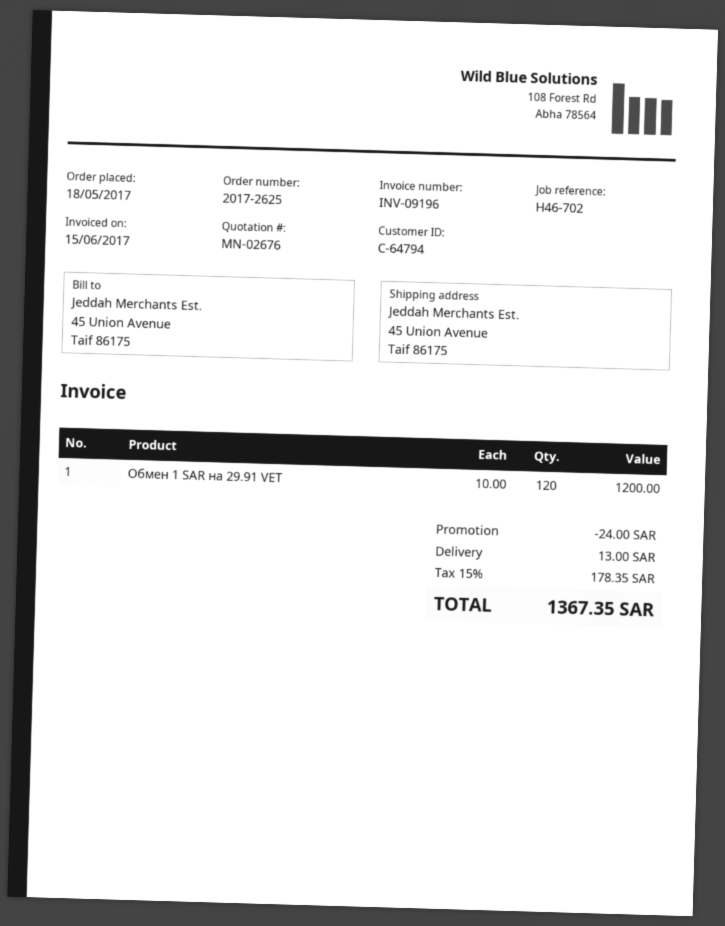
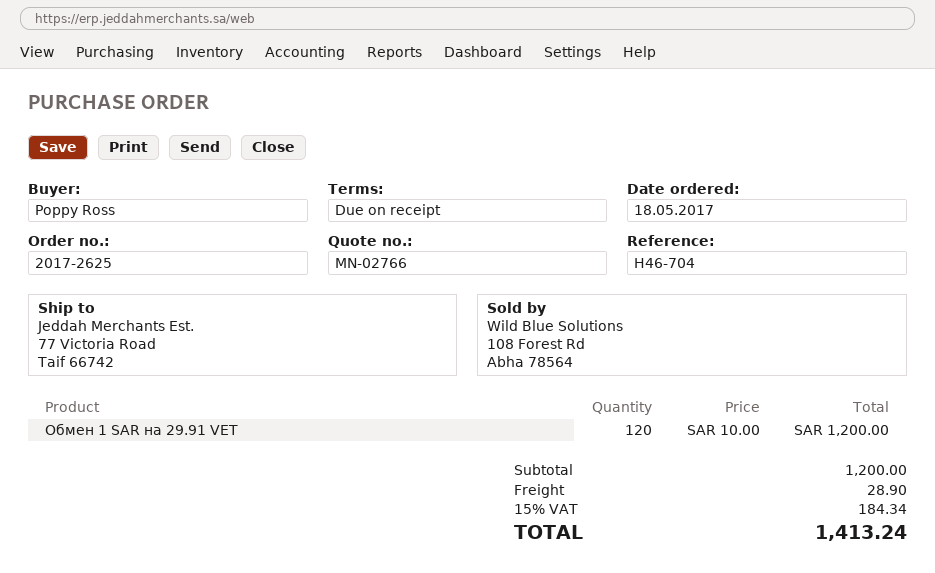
quote number: MN-02676 -> MN-02766
reference: H46-702 -> H46-704
ship to: 45 Union Avenue, Taif 86175 -> 77 Victoria Road, Taif 66742
discount: 24.00 -> none
shipping: 13.00 -> 28.90
tax: 15% = 178.35 -> 15% = 184.34
total: 1367.35 -> 1413.24

